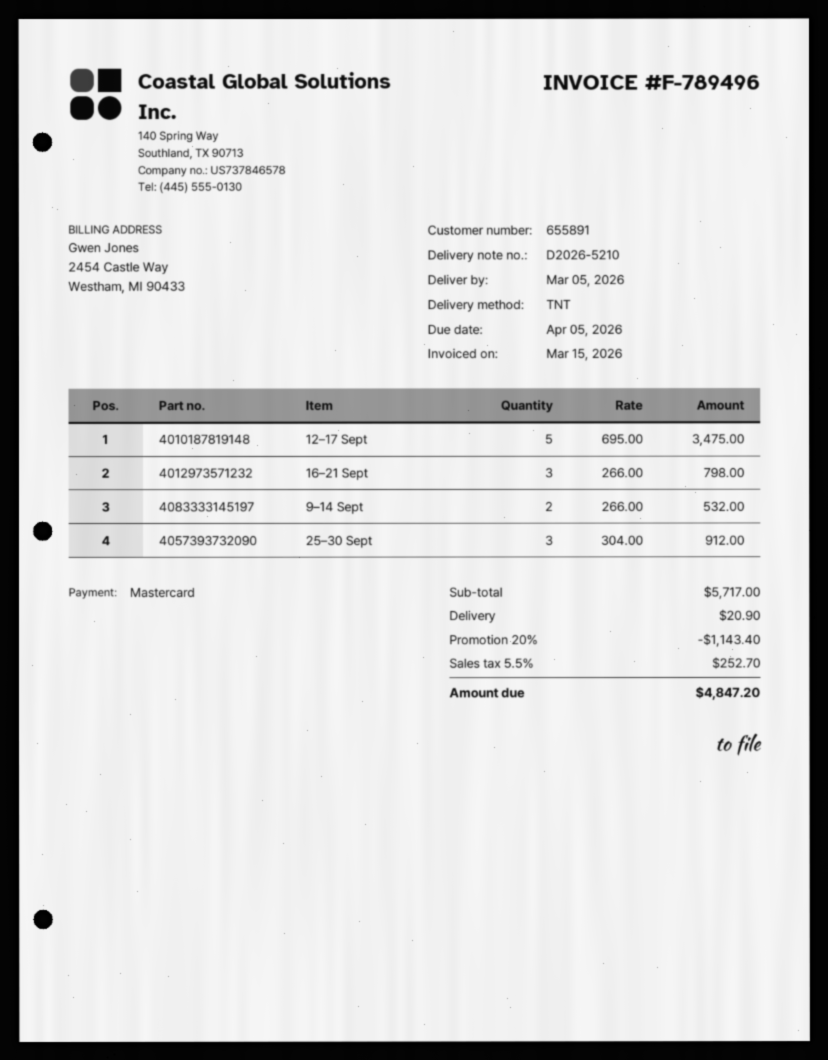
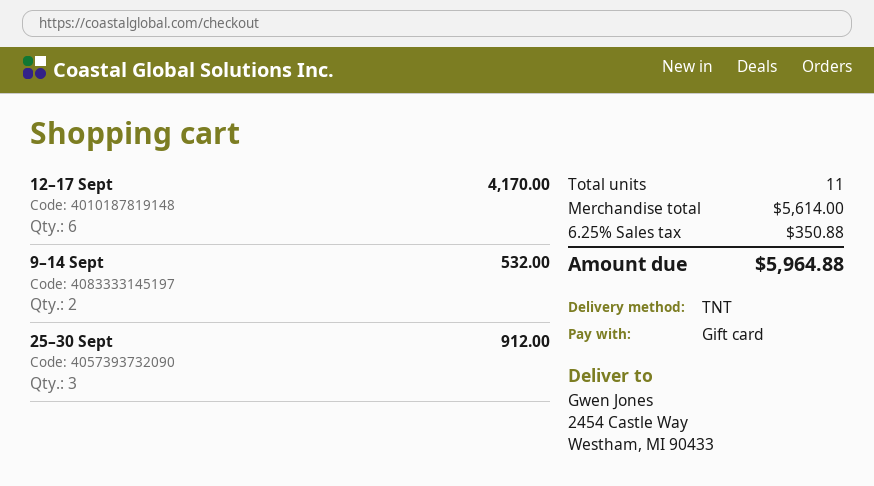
payment method: Mastercard -> gift card
12–17 Sept: 5 for 3475.00 -> 6 for 4170.00
16–21 Sept: 3 for 798.00 -> none
subtotal: 5717.00 -> 5614.00
discount: 20% = 1143.40 -> none
shipping: 20.90 -> none
tax: 5.5% = 252.70 -> 6.25% = 350.88
total: 4847.20 -> 5964.88

